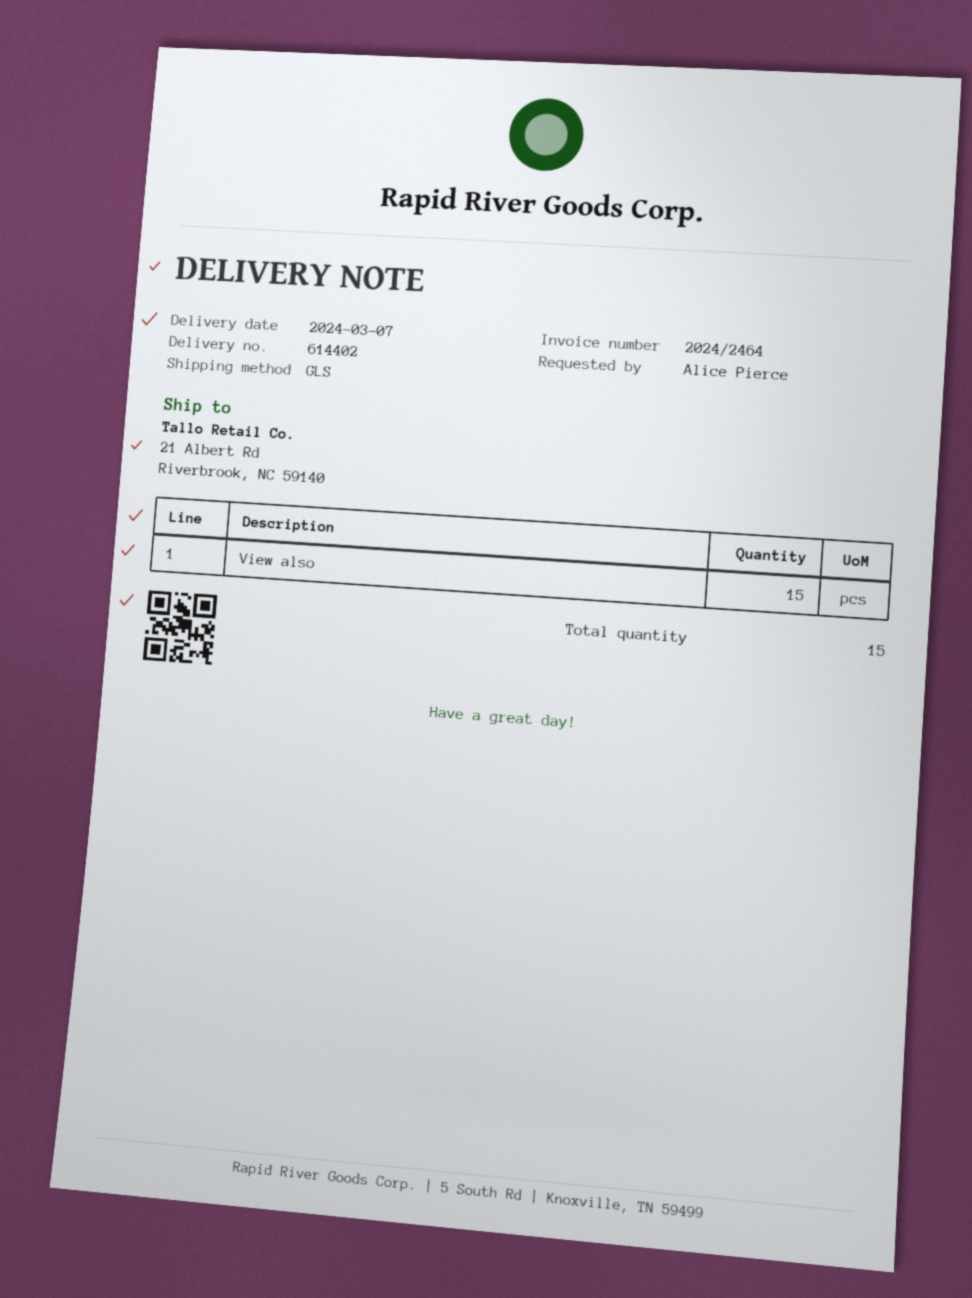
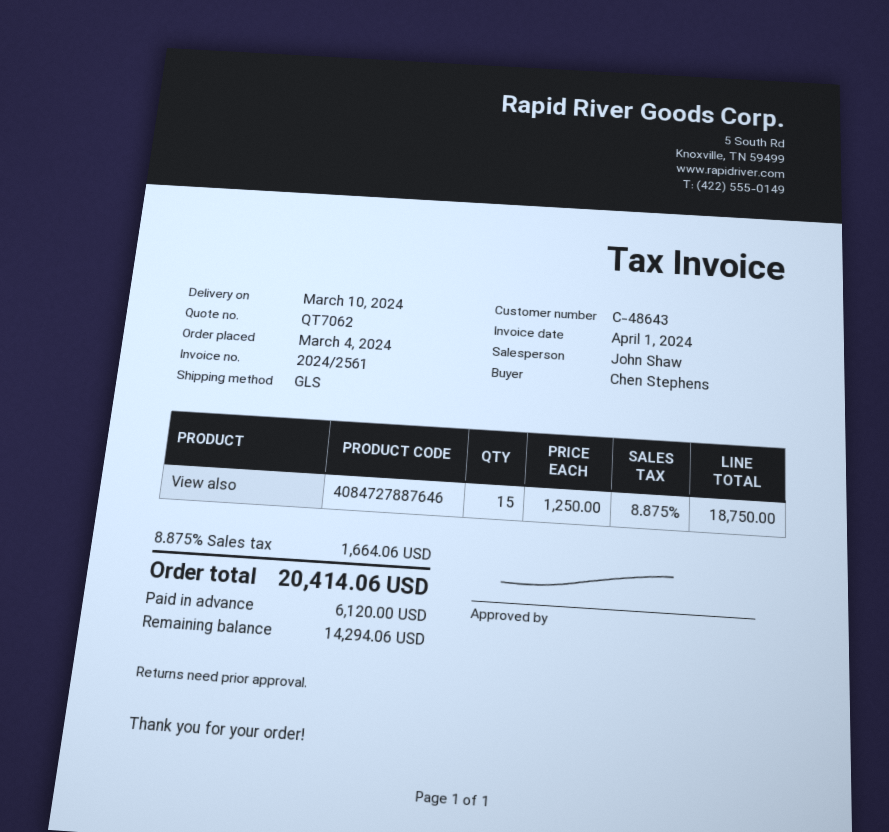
delivery date: 2024-03-07 -> 2024-03-10
invoice number: 2024/2464 -> 2024/2561
ordered by: Alice Pierce -> Chen Stephens

